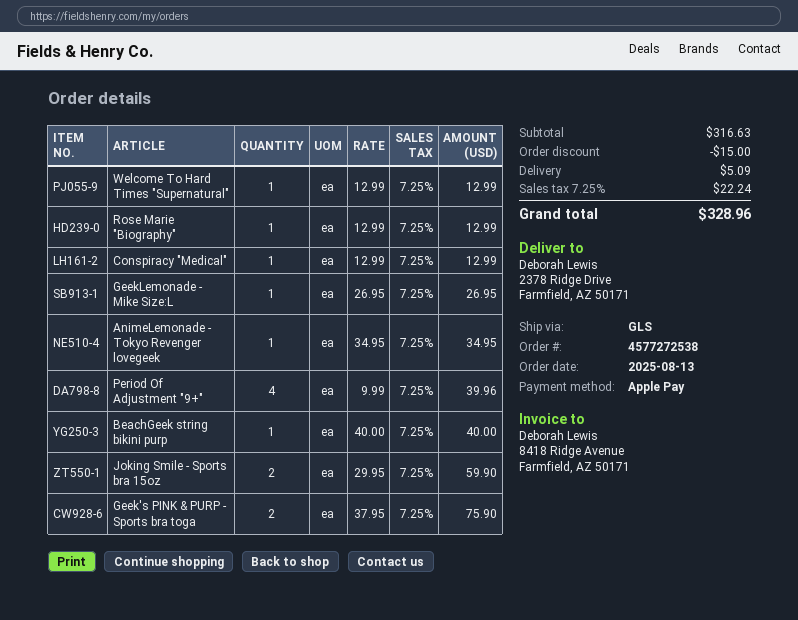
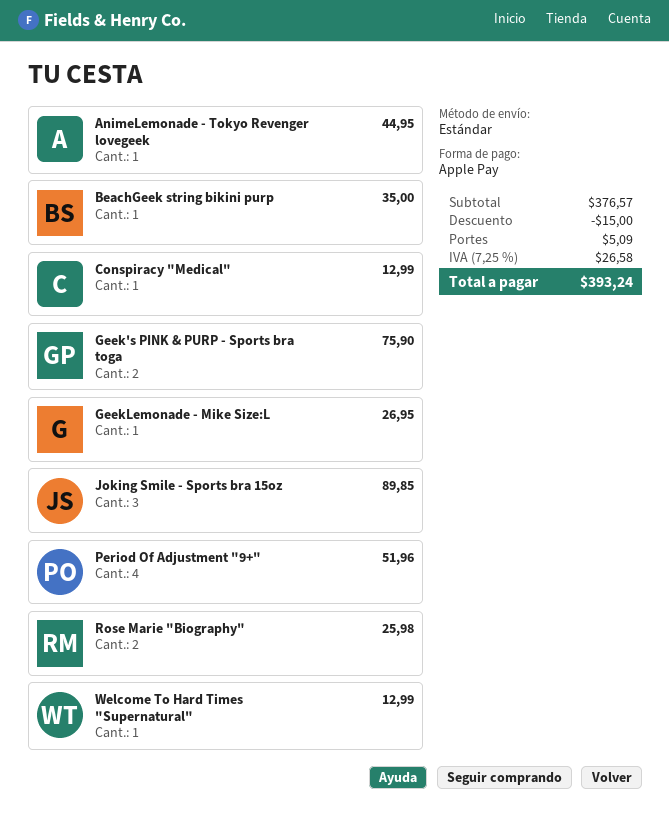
shipping method: GLS -> standard
Rose Marie "Biography": 1 for 12.99 -> 2 for 25.98
AnimeLemonade - Tokyo Revenger lovegeek: 1 for 34.95 -> 1 for 44.95
Period Of Adjustment "9+": 4 for 39.96 -> 4 for 51.96
BeachGeek string bikini purp: 1 for 40.00 -> 1 for 35.00
Joking Smile - Sports bra 15oz: 2 for 59.90 -> 3 for 89.85
subtotal: 316.63 -> 376.57
tax: 7.25% = 22.24 -> 7.25% = 26.58
total: 328.96 -> 393.24

